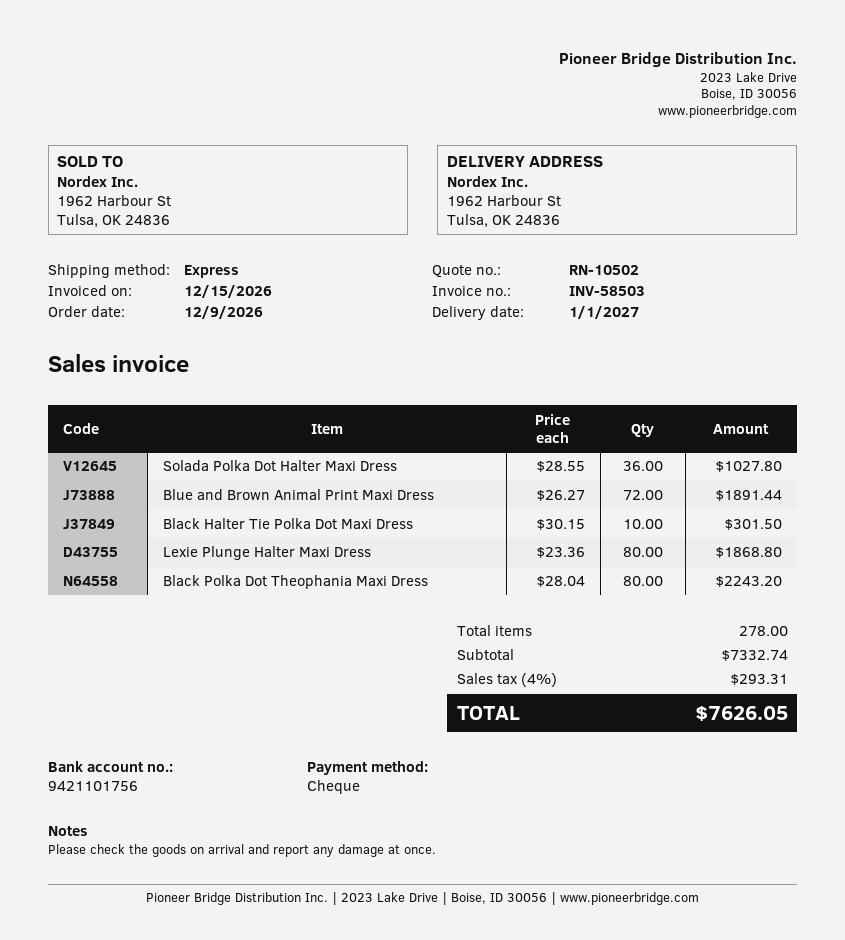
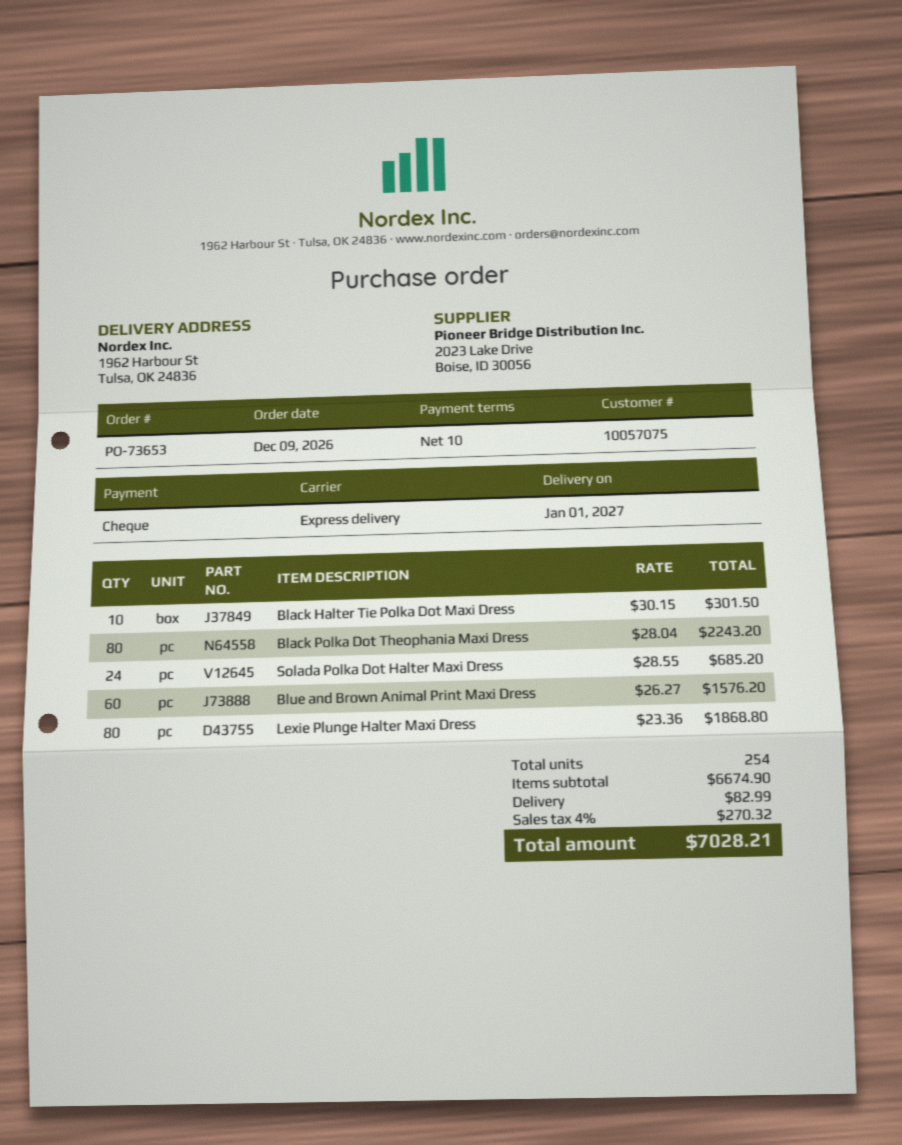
Solada Polka Dot Halter Maxi Dress: 36 x 28.55 = 1027.80 -> 24 x 28.55 = 685.20
Blue and Brown Animal Print Maxi Dress: 72 x 26.27 = 1891.44 -> 60 x 26.27 = 1576.20
total quantity: 278 -> 254
subtotal: 7332.74 -> 6674.90
shipping: none -> 82.99
tax: 4% = 293.31 -> 4% = 270.32
total: 7626.05 -> 7028.21

